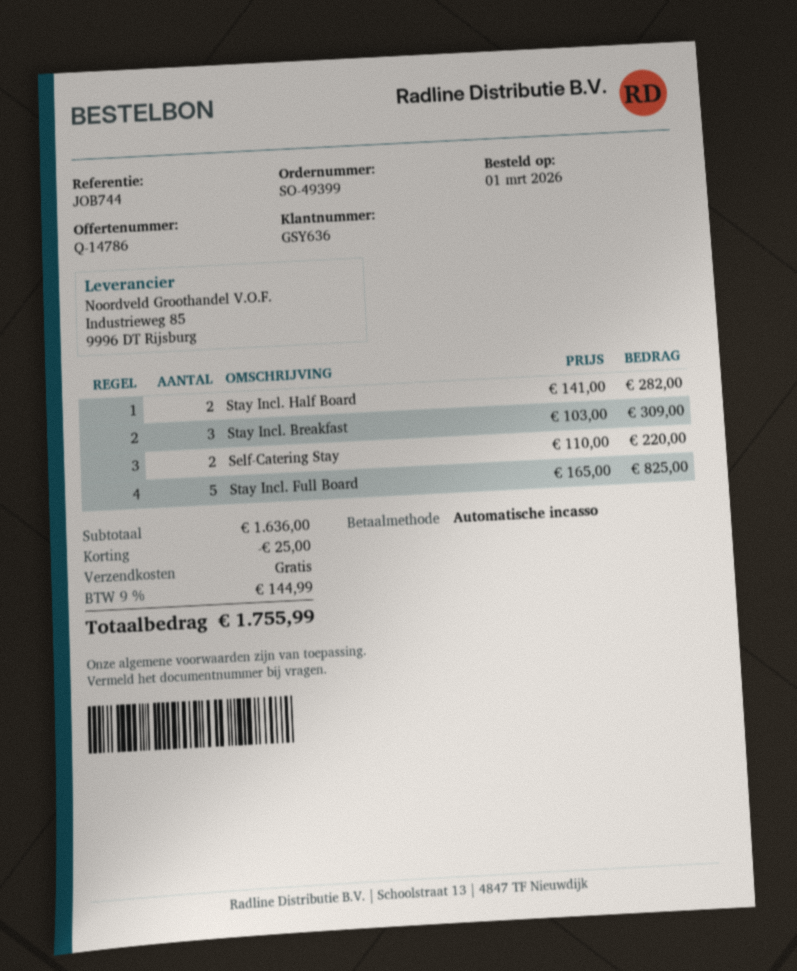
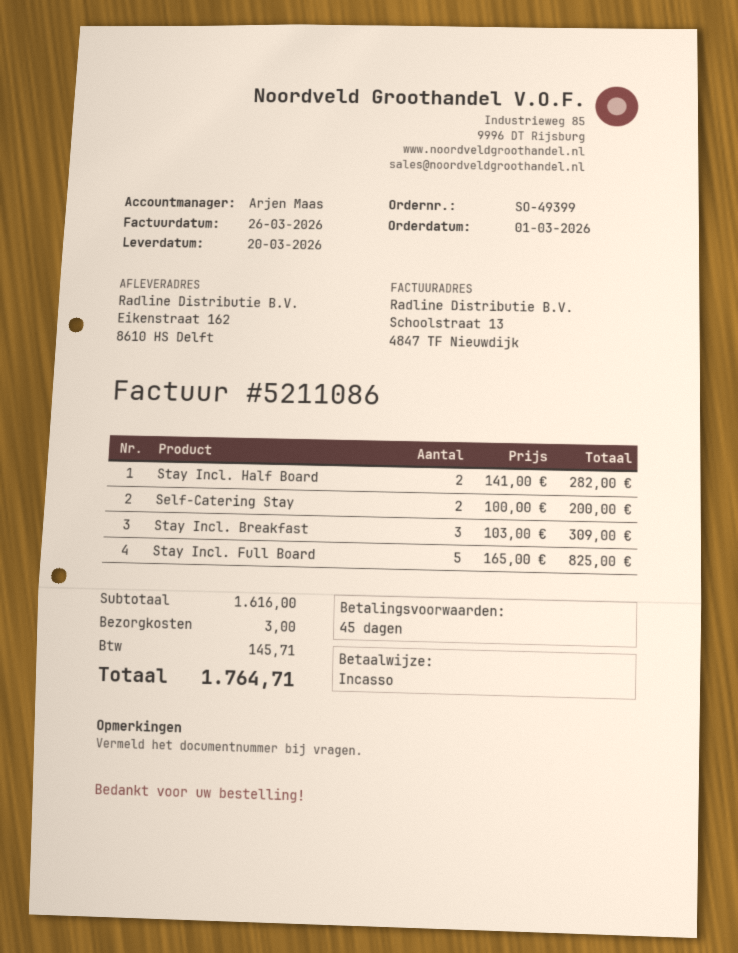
Self-Catering Stay: 2 x 110.00 = 220.00 -> 2 x 100.00 = 200.00
subtotal: 1636.00 -> 1616.00
discount: 25.00 -> none
shipping: 0.00 -> 3.00
tax: 144.99 -> 145.71
total: 1755.99 -> 1764.71

